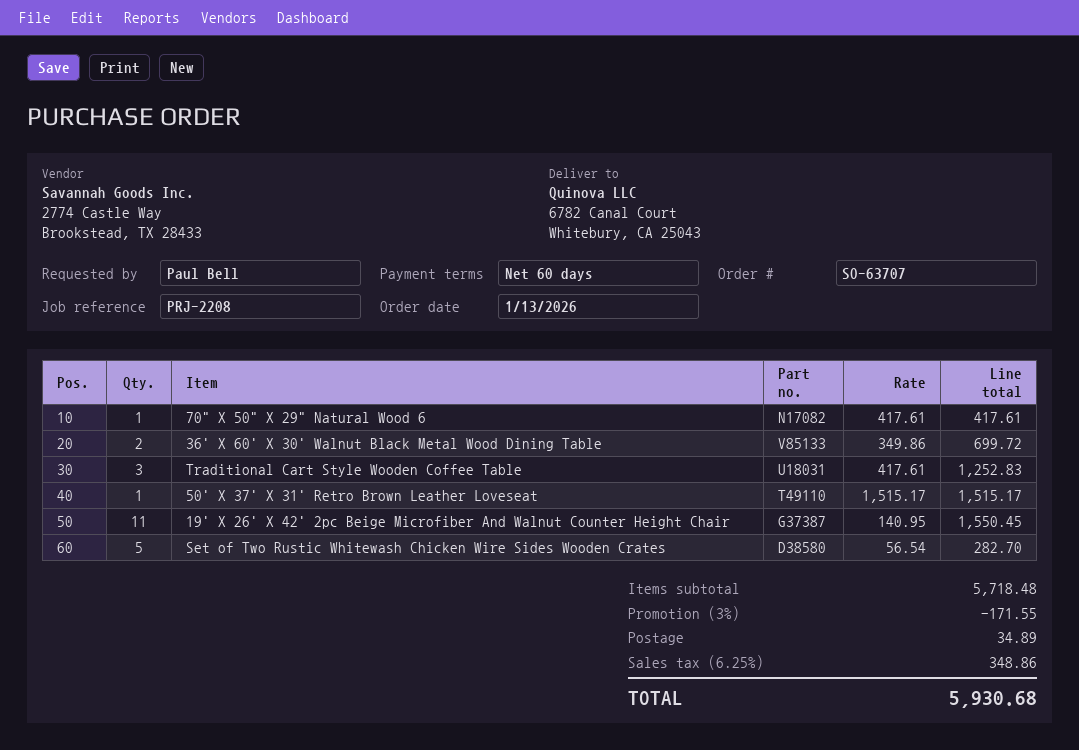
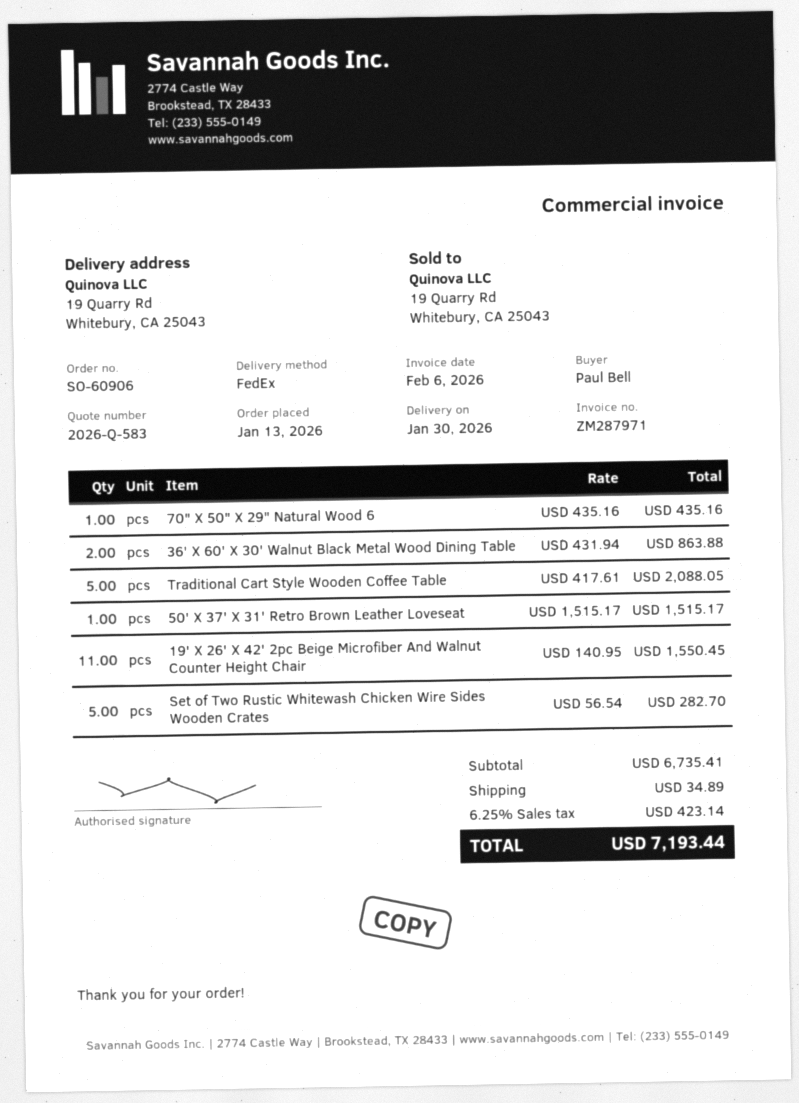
order number: SO-63707 -> SO-60906
ship to: 6782 Canal Court, Whitebury, CA 25043 -> 19 Quarry Rd, Whitebury, CA 25043
70" X 50" X 29" Natural Wood 6: 1 x 417.61 = 417.61 -> 1 x 435.16 = 435.16
36' X 60' X 30' Walnut Black Metal Wood Dining Table: 2 x 349.86 = 699.72 -> 2 x 431.94 = 863.88
Traditional Cart Style Wooden Coffee Table: 3 x 417.61 = 1252.83 -> 5 x 417.61 = 2088.05
subtotal: 5718.48 -> 6735.41
discount: 3% = 171.55 -> none
tax: 6.25% = 348.86 -> 6.25% = 423.14
total: 5930.68 -> 7193.44

